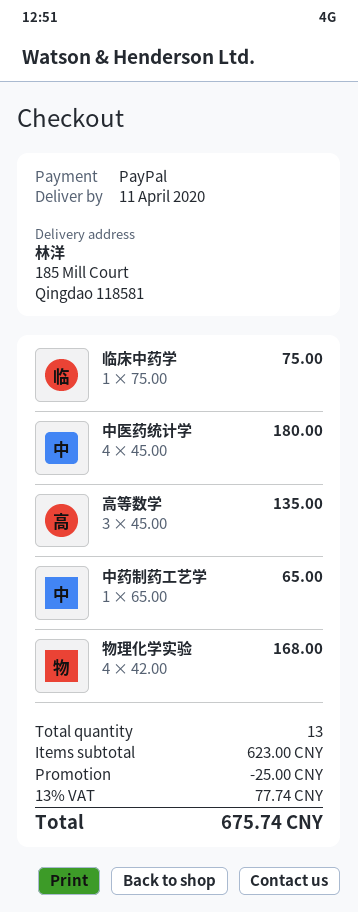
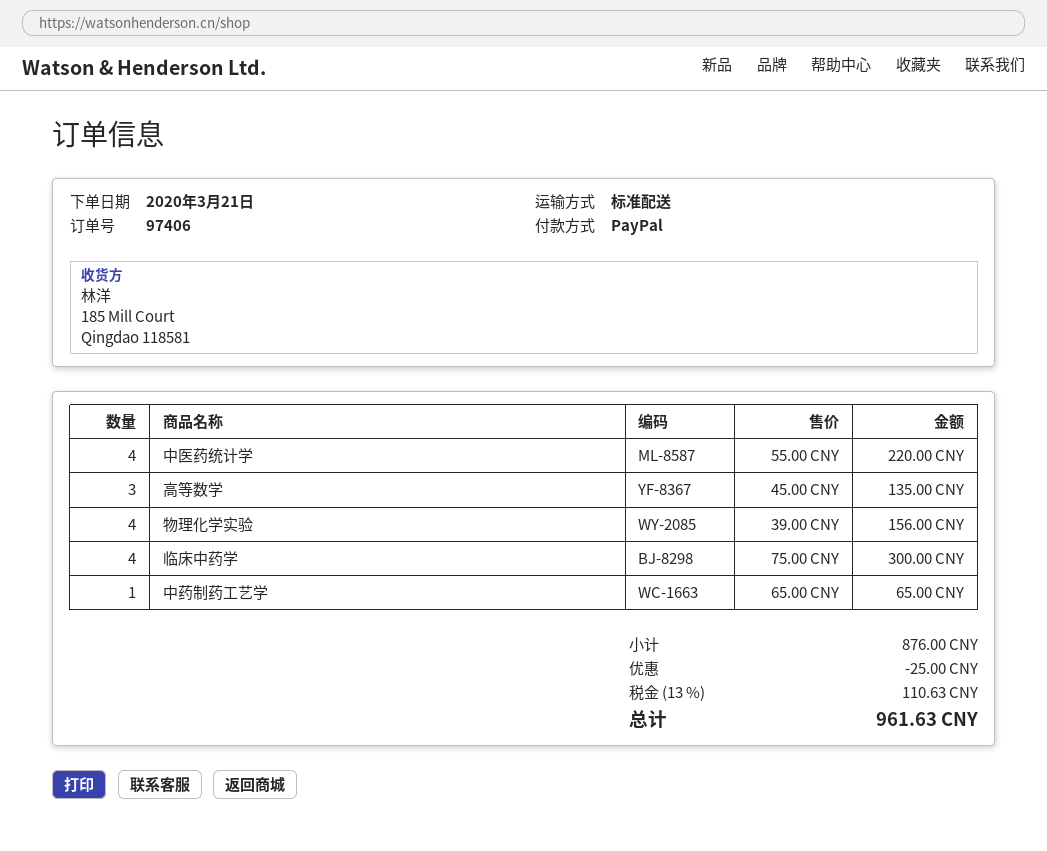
临床中药学: 1 x 75.00 = 75.00 -> 4 x 75.00 = 300.00
中医药统计学: 4 x 45.00 = 180.00 -> 4 x 55.00 = 220.00
物理化学实验: 4 x 42.00 = 168.00 -> 4 x 39.00 = 156.00
subtotal: 623.00 -> 876.00
tax: 13% = 77.74 -> 13% = 110.63
total: 675.74 -> 961.63

